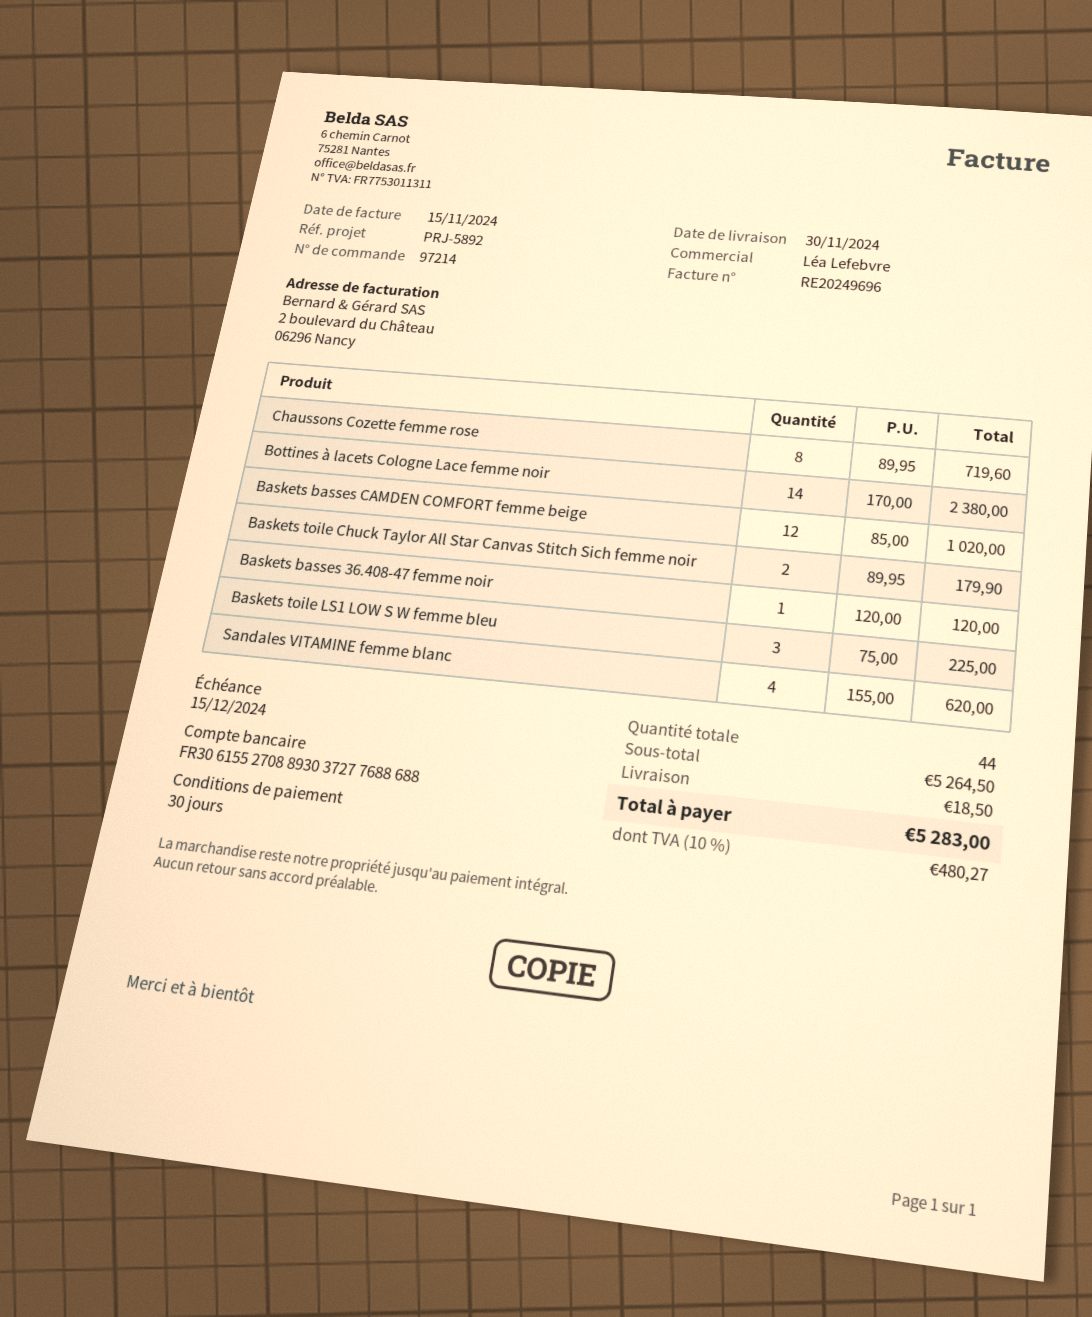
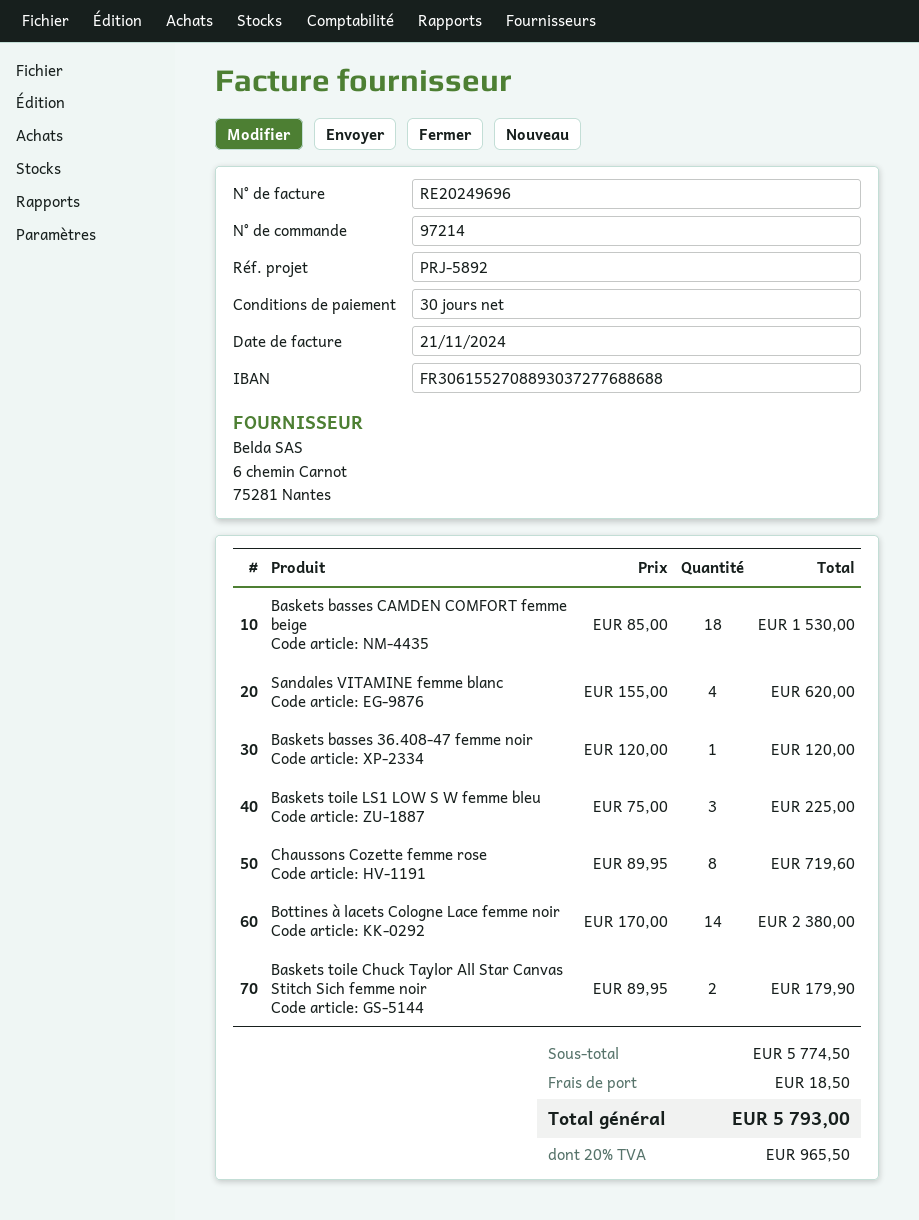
invoice date: 2024-11-15 -> 2024-11-21
Baskets basses CAMDEN COMFORT femme beige: 12 x 85.00 = 1020.00 -> 18 x 85.00 = 1530.00
subtotal: 5264.50 -> 5774.50
tax: 10% = 480.27 -> 20% = 965.50
total: 5283.00 -> 5793.00

